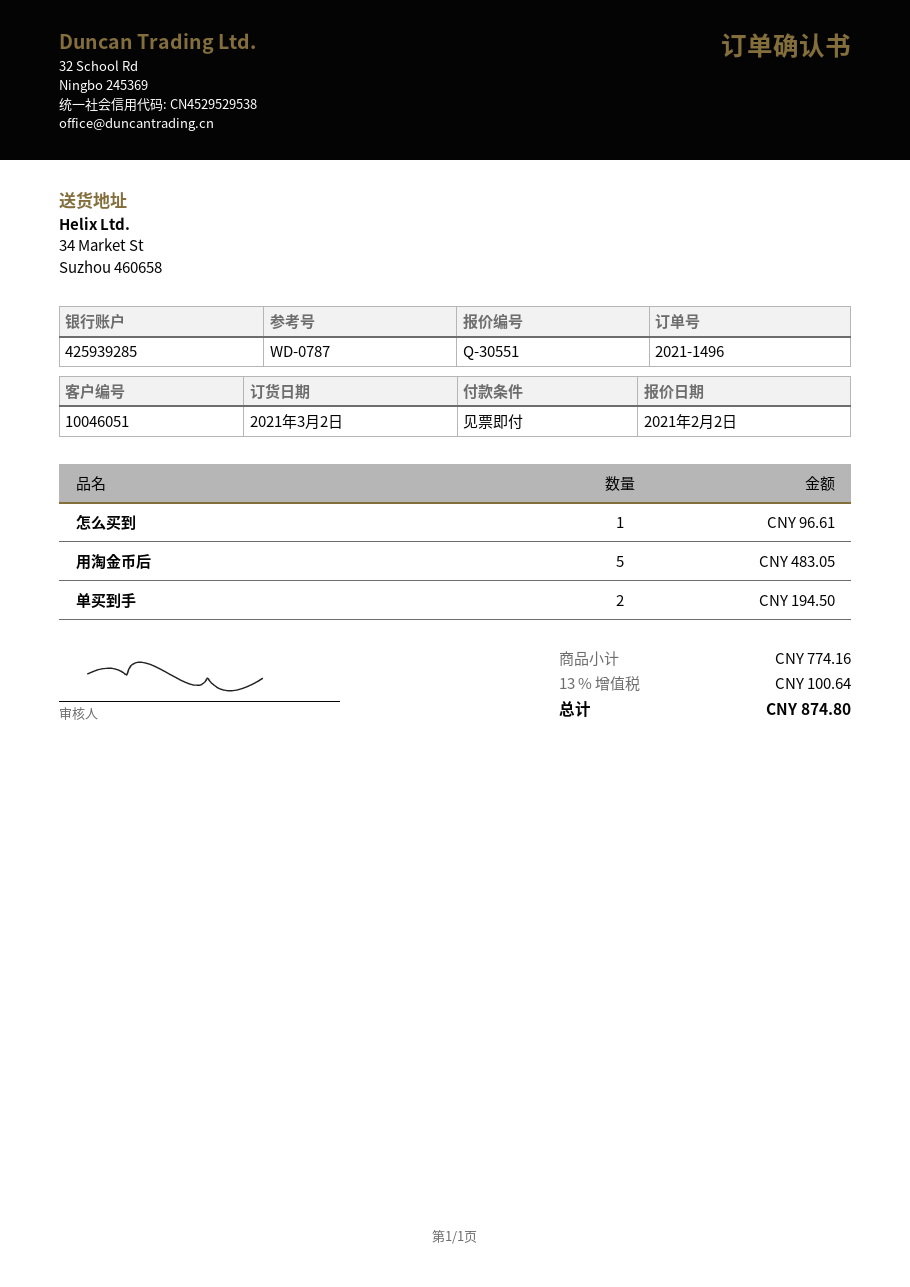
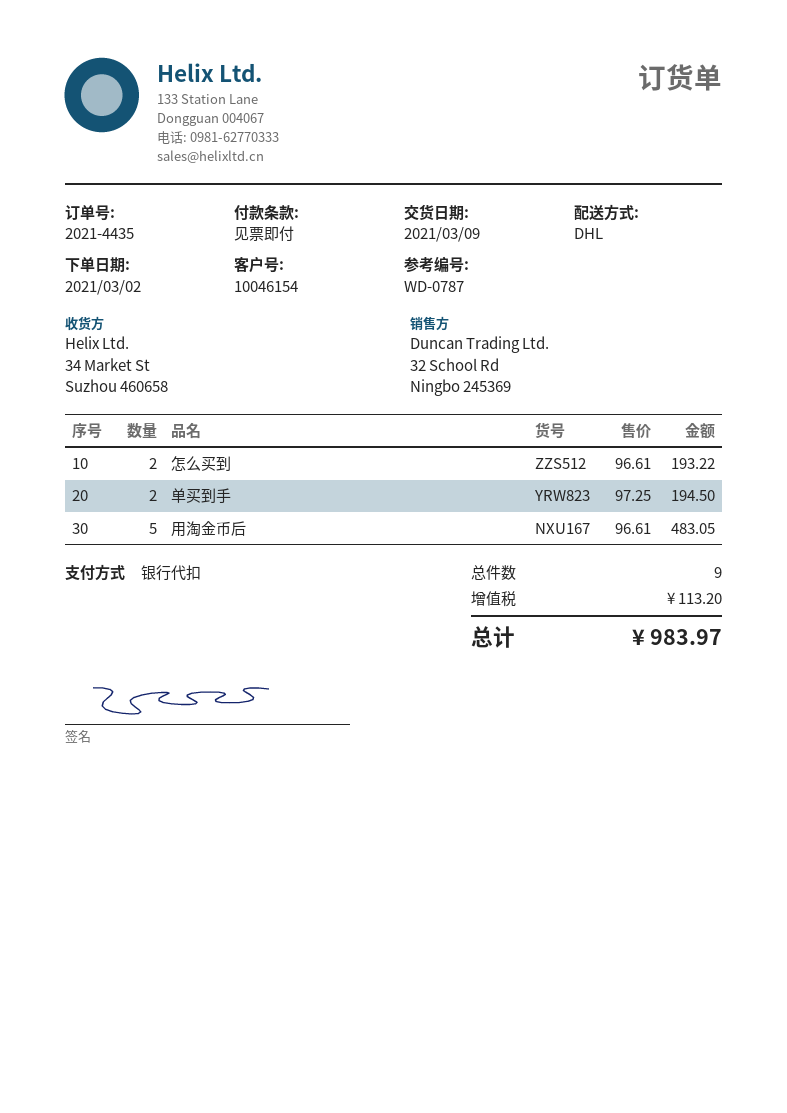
order number: 2021-1496 -> 2021-4435
customer number: 10046051 -> 10046154
怎么买到: 1 for 96.61 -> 2 for 193.22
tax: 100.64 -> 113.20
total: 874.80 -> 983.97

